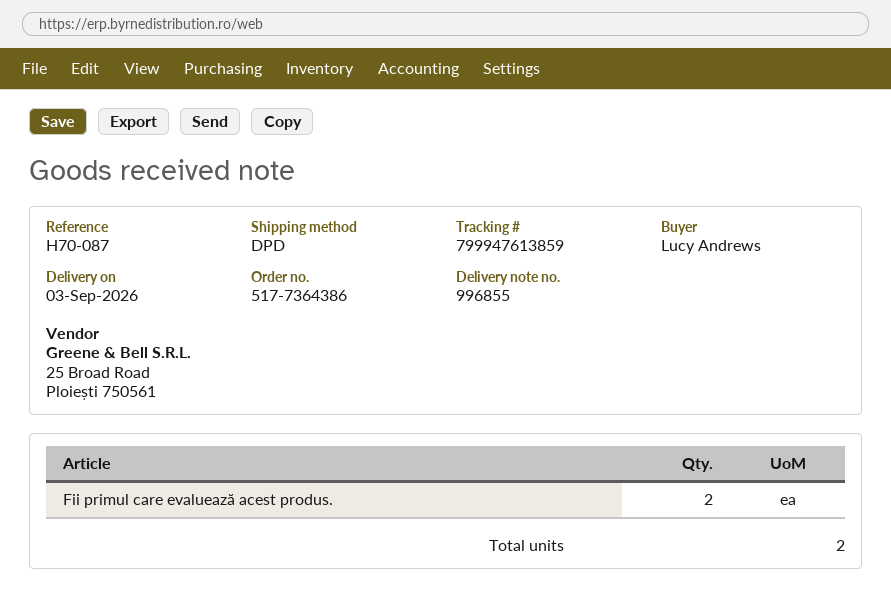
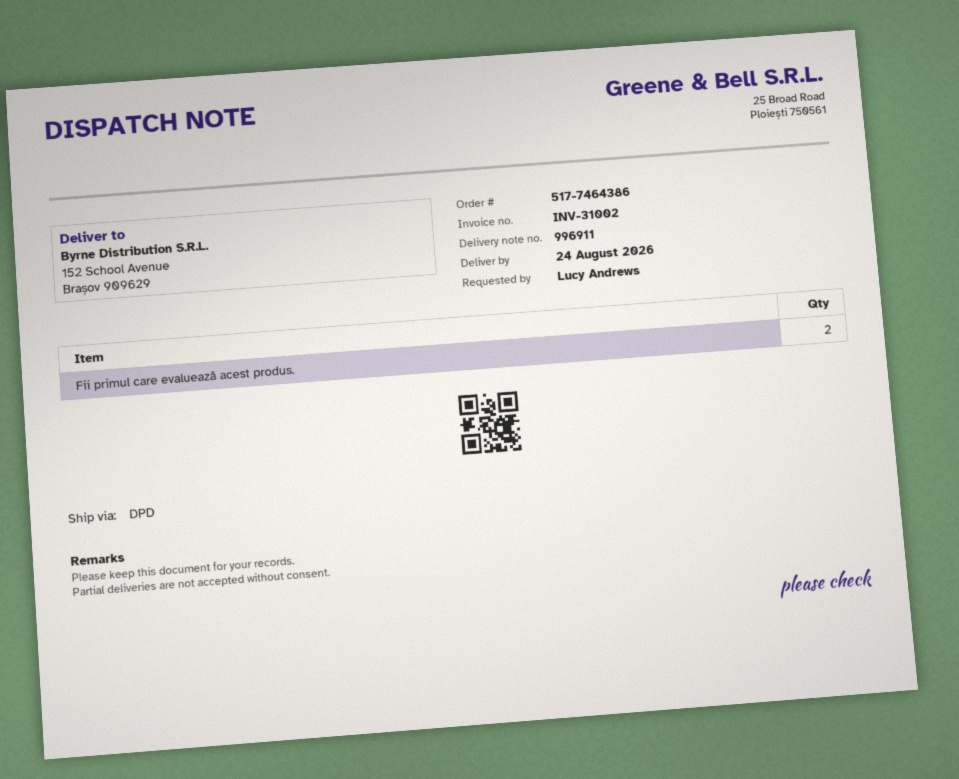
order number: 517-7364386 -> 517-7464386
delivery note number: 996855 -> 996911
delivery date: 2026-09-03 -> 2026-08-24

